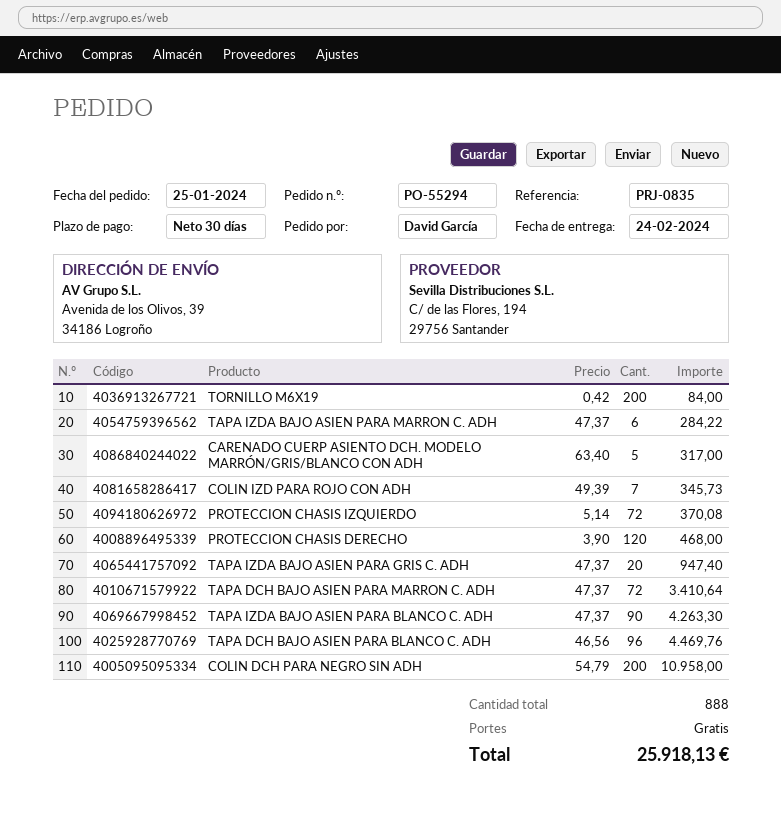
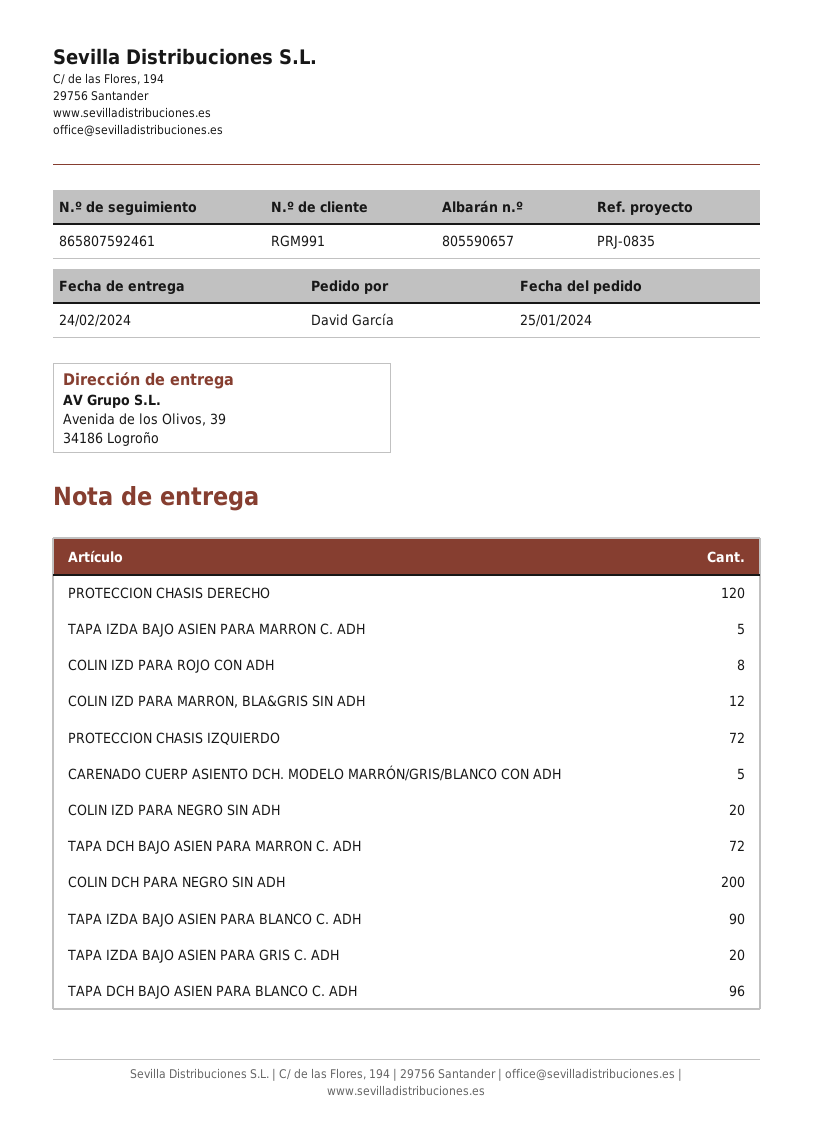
TORNILLO M6X19: 200 -> none
TAPA IZDA BAJO ASIEN PARA MARRON C. ADH: 6 -> 5
COLIN IZD PARA ROJO CON ADH: 7 -> 8
COLIN IZD PARA MARRON, BLA&GRIS SIN ADH: none -> 12
COLIN IZD PARA NEGRO SIN ADH: none -> 20

